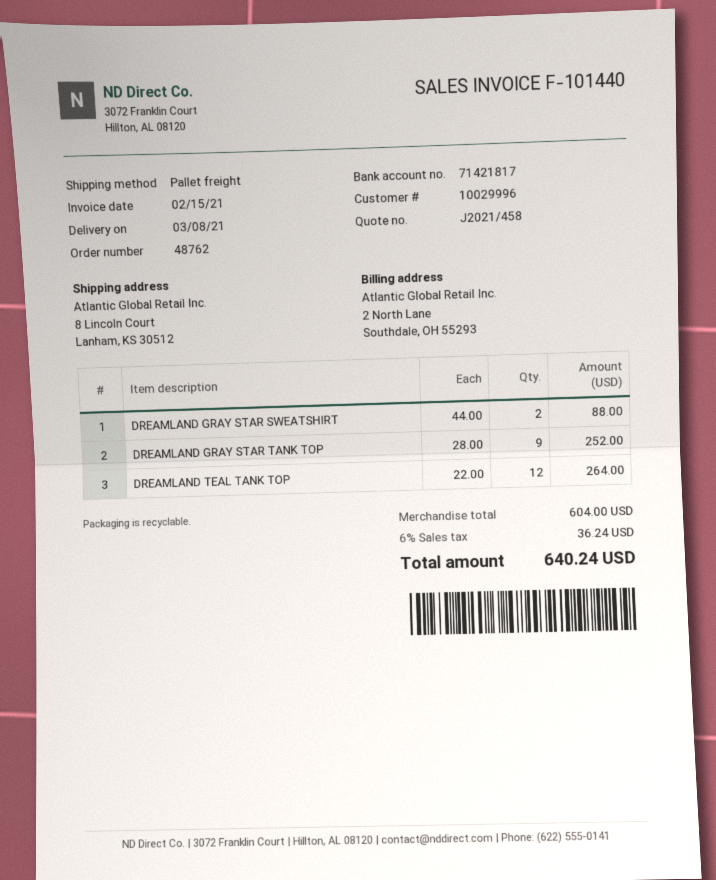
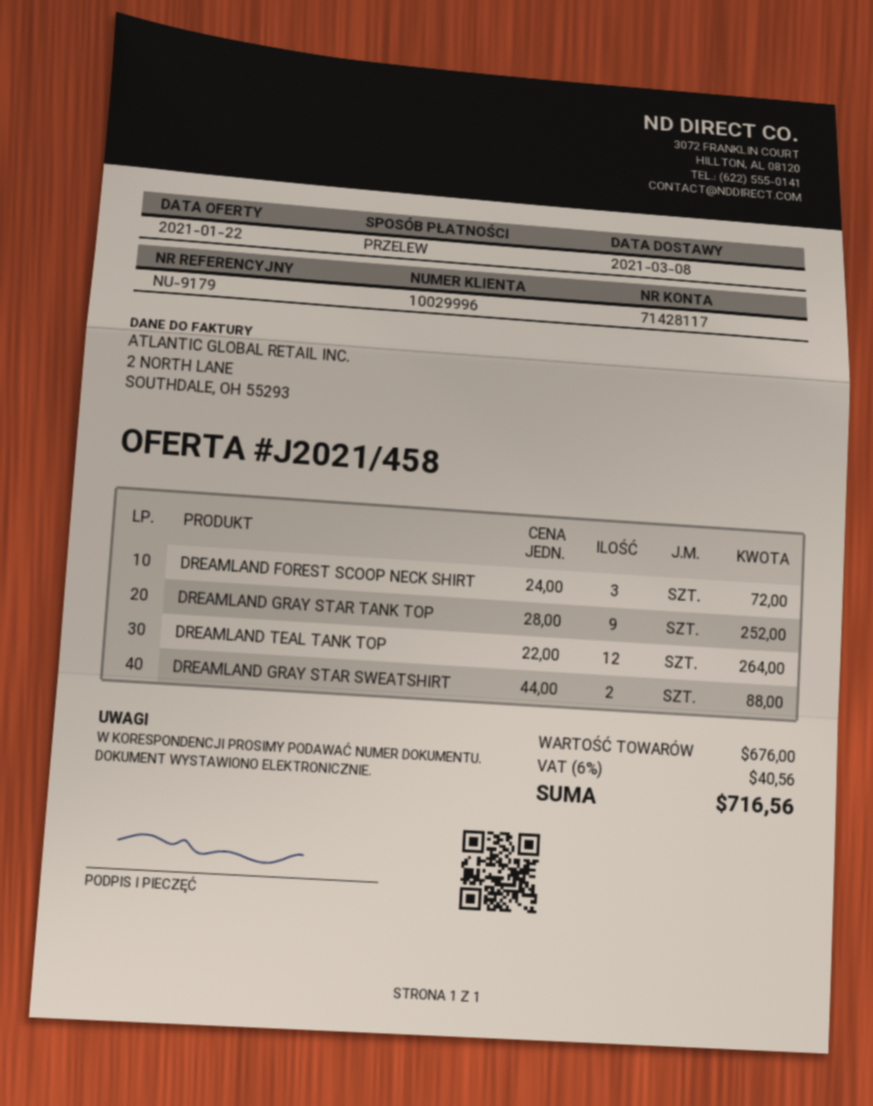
bank account: 71421817 -> 71428117
DREAMLAND FOREST SCOOP NECK SHIRT: none -> 3 x 24.00 = 72.00
subtotal: 604.00 -> 676.00
tax: 6% = 36.24 -> 6% = 40.56
total: 640.24 -> 716.56

